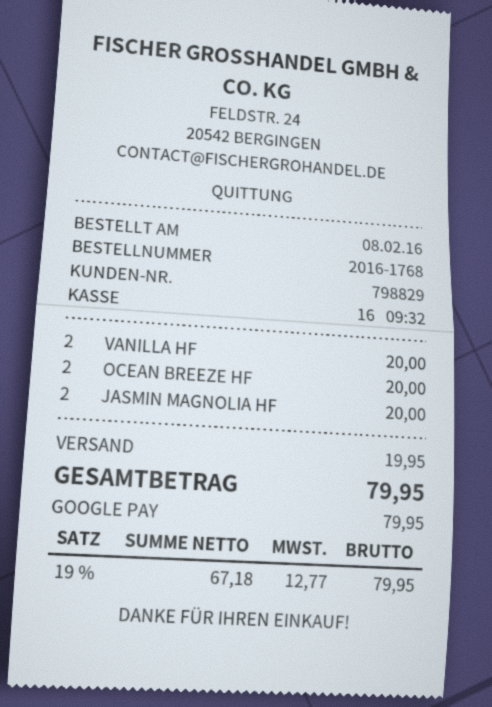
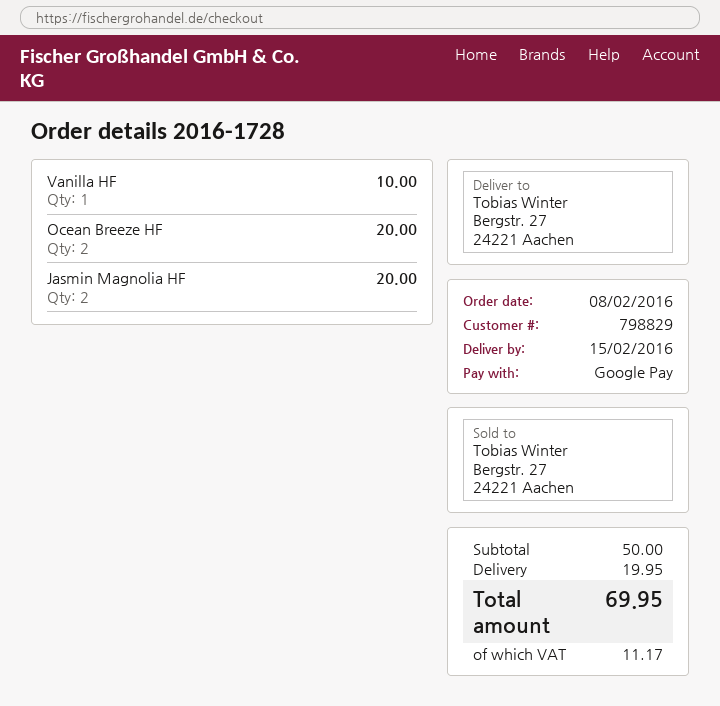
order number: 2016-1768 -> 2016-1728
VANILLA HF: 2 for 20.00 -> 1 for 10.00
tax: 12.77 -> 11.17
total: 79.95 -> 69.95

